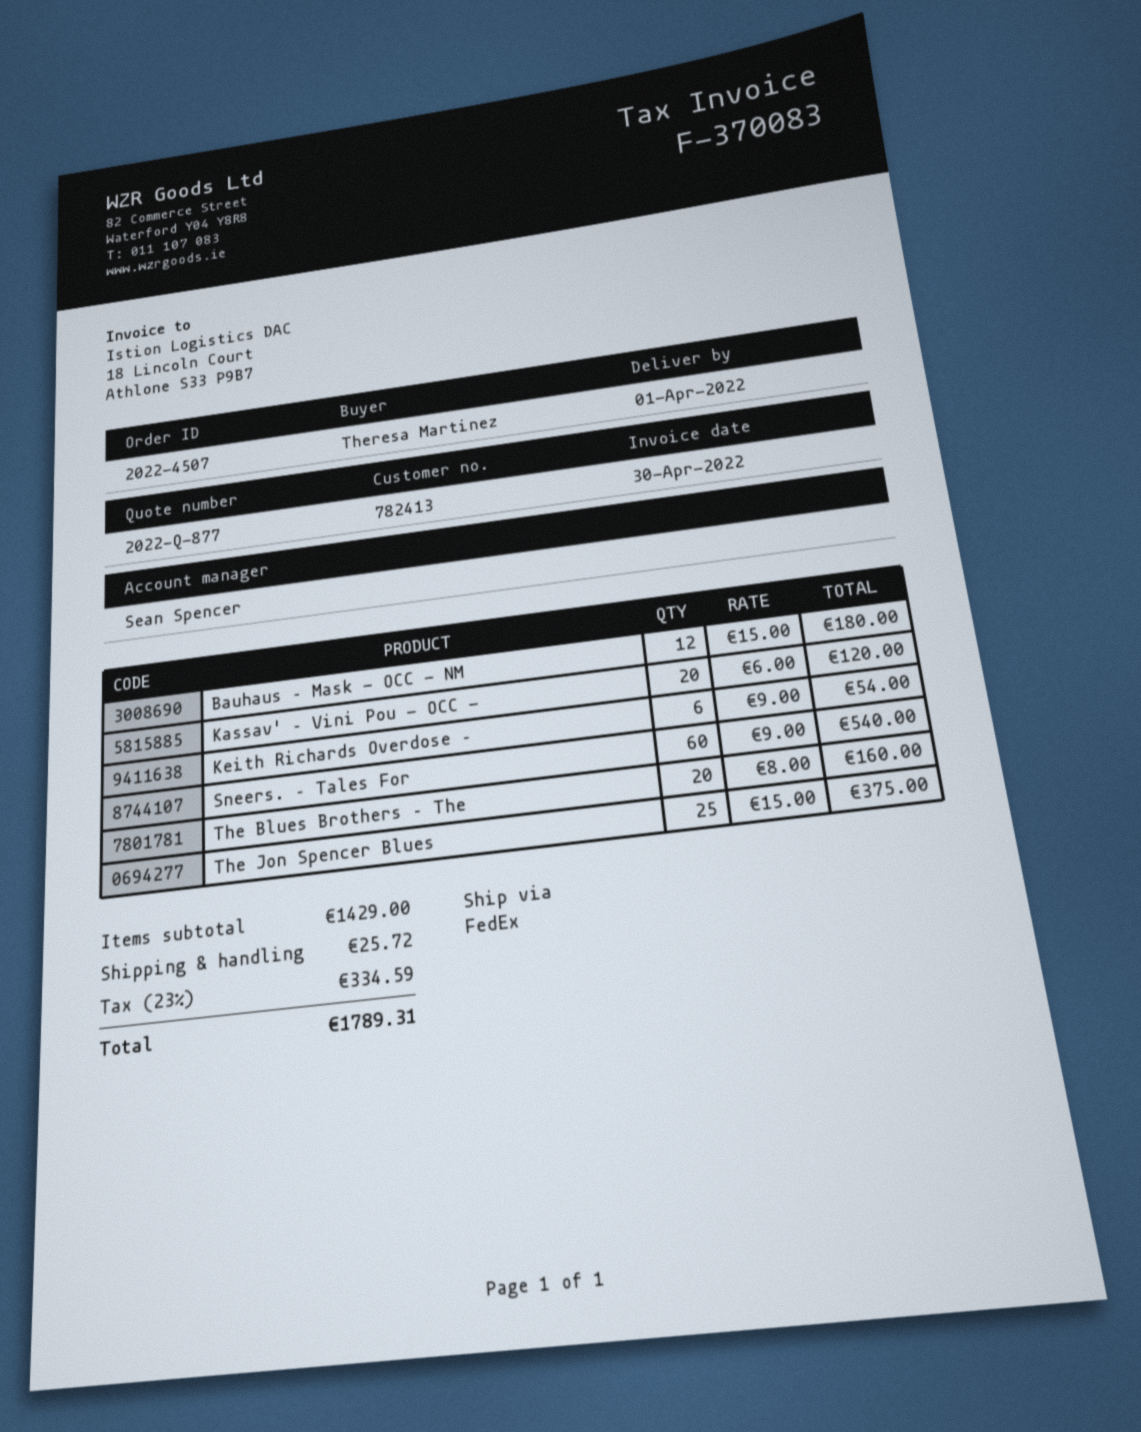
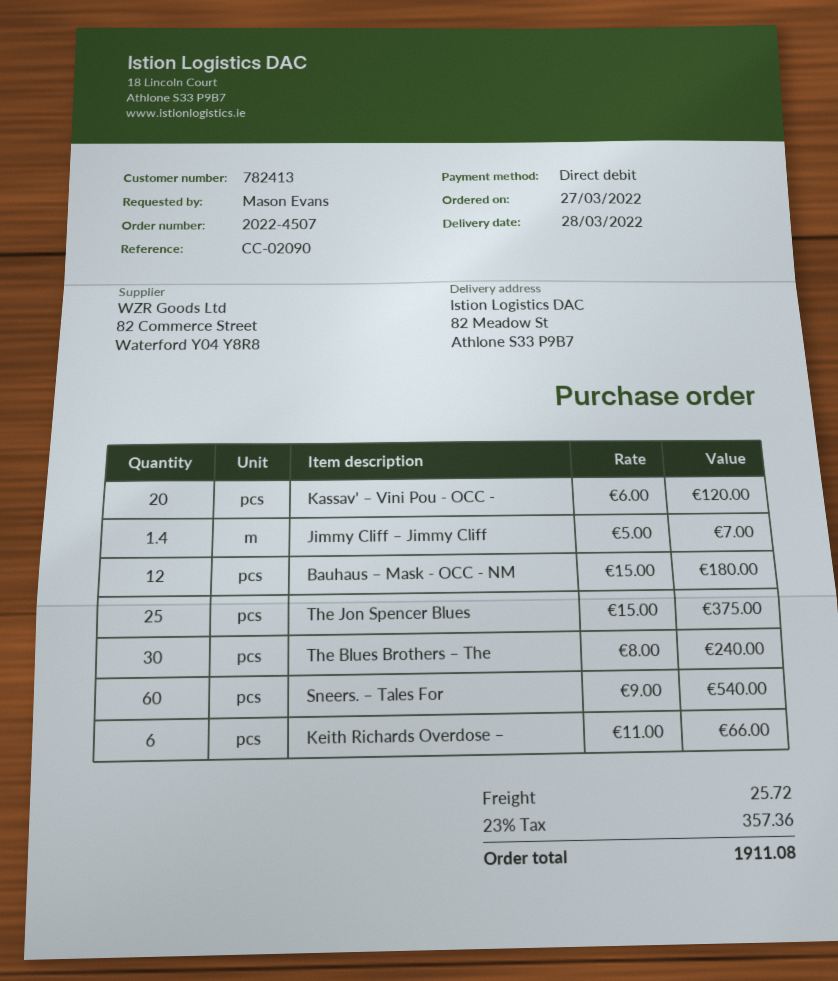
delivery date: 2022-04-01 -> 2022-03-28
ordered by: Theresa Martinez -> Mason Evans
Keith Richards Overdose –: 6 x 9.00 = 54.00 -> 6 x 11.00 = 66.00
The Blues Brothers – The: 20 x 8.00 = 160.00 -> 30 x 8.00 = 240.00
Jimmy Cliff – Jimmy Cliff: none -> 1.4 x 5.00 = 7.00
tax: 23% = 334.59 -> 23% = 357.36
total: 1789.31 -> 1911.08

